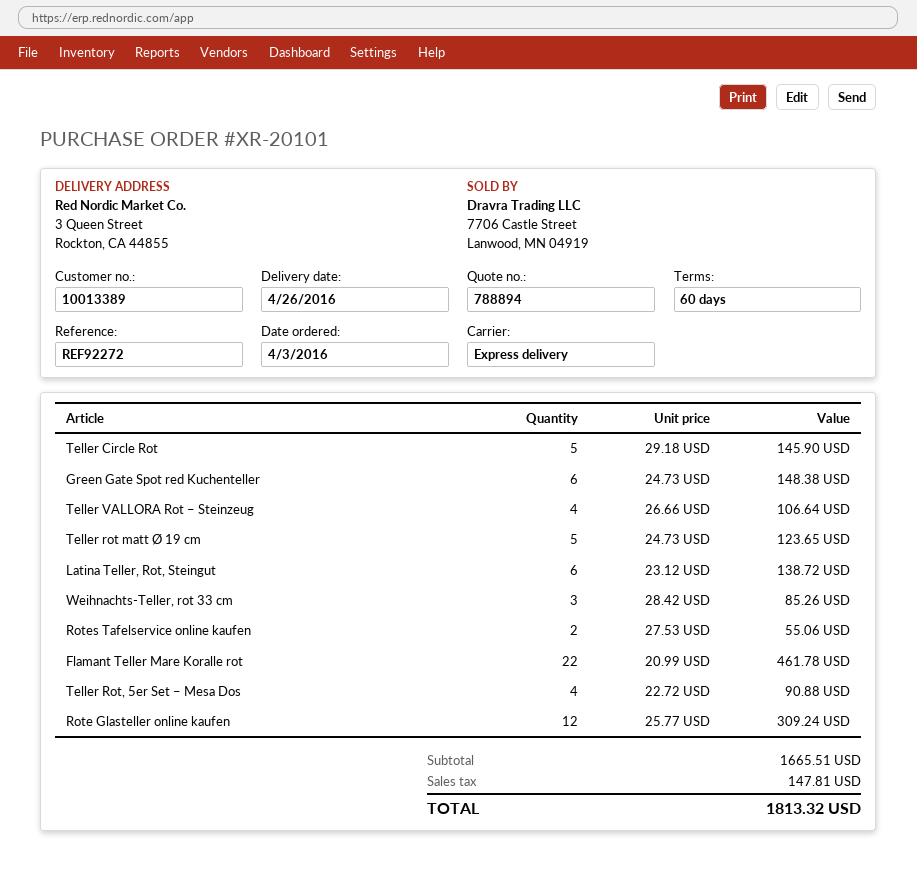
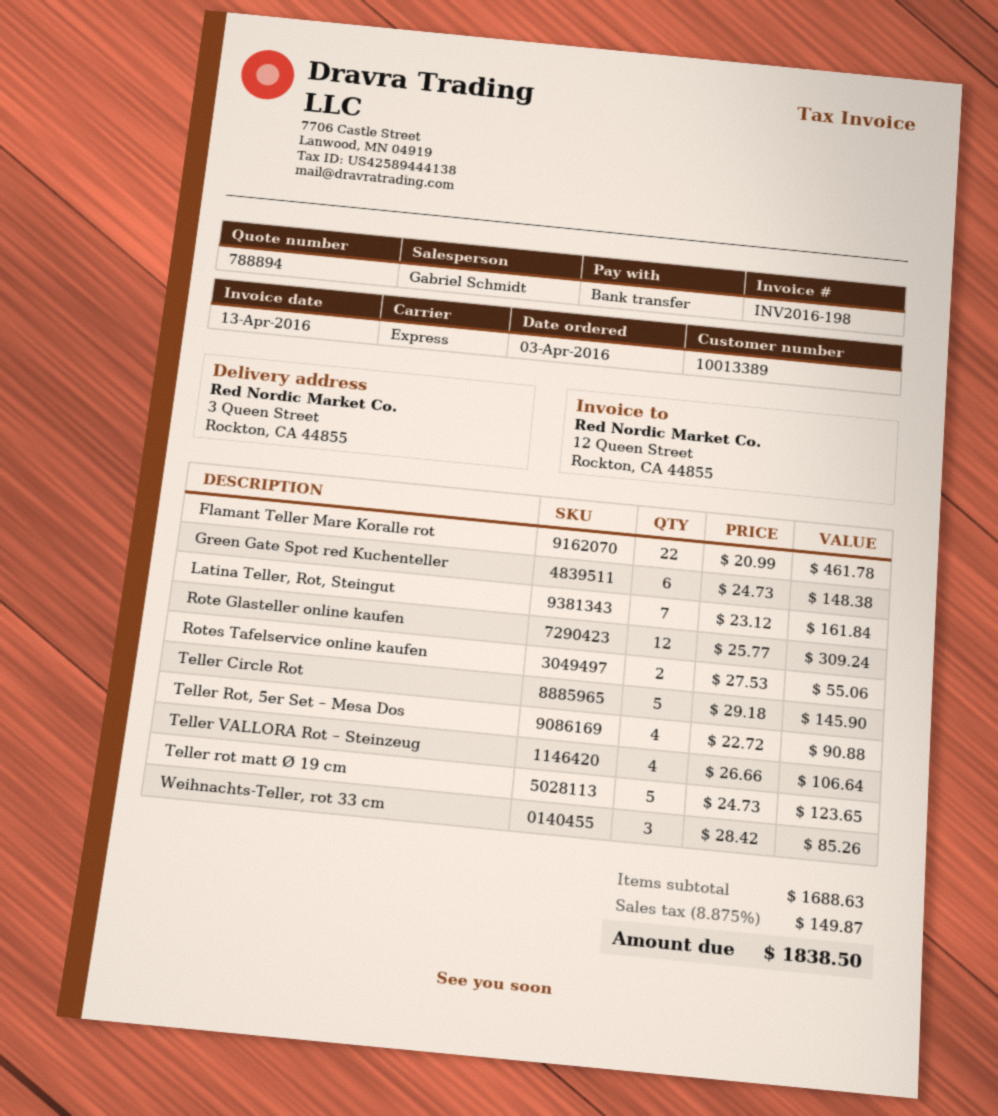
Latina Teller, Rot, Steingut: 6 x 23.12 = 138.72 -> 7 x 23.12 = 161.84
subtotal: 1665.51 -> 1688.63
tax: 147.81 -> 149.87
total: 1813.32 -> 1838.50

